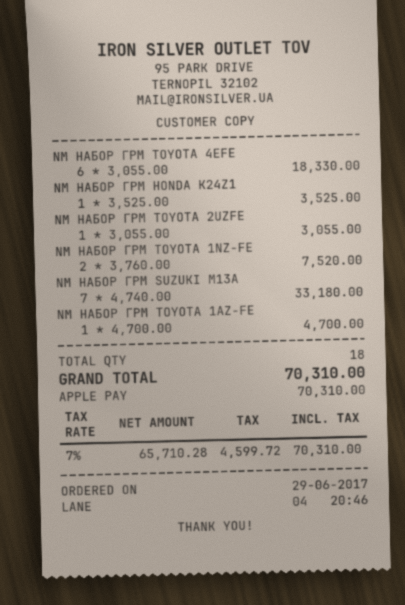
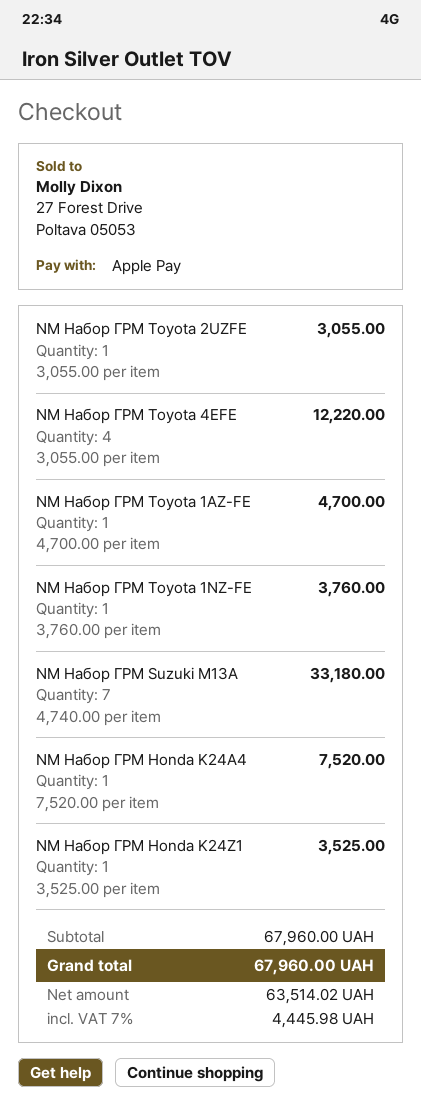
NM НАБОР ГРМ TOYOTA 4EFE: 6 x 3055.00 = 18330.00 -> 4 x 3055.00 = 12220.00
NM НАБОР ГРМ TOYOTA 1NZ-FE: 2 x 3760.00 = 7520.00 -> 1 x 3760.00 = 3760.00
NM Набор ГРМ Honda K24A4: none -> 1 x 7520.00 = 7520.00
net: 65710.28 -> 63514.02
tax: 7% = 4599.72 -> 7% = 4445.98
total: 70310.00 -> 67960.00

